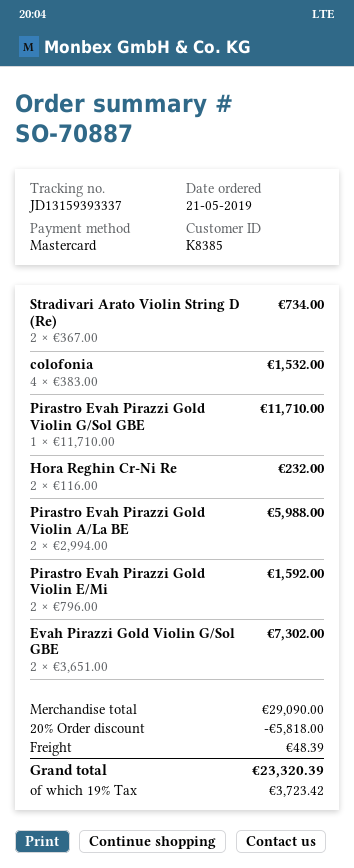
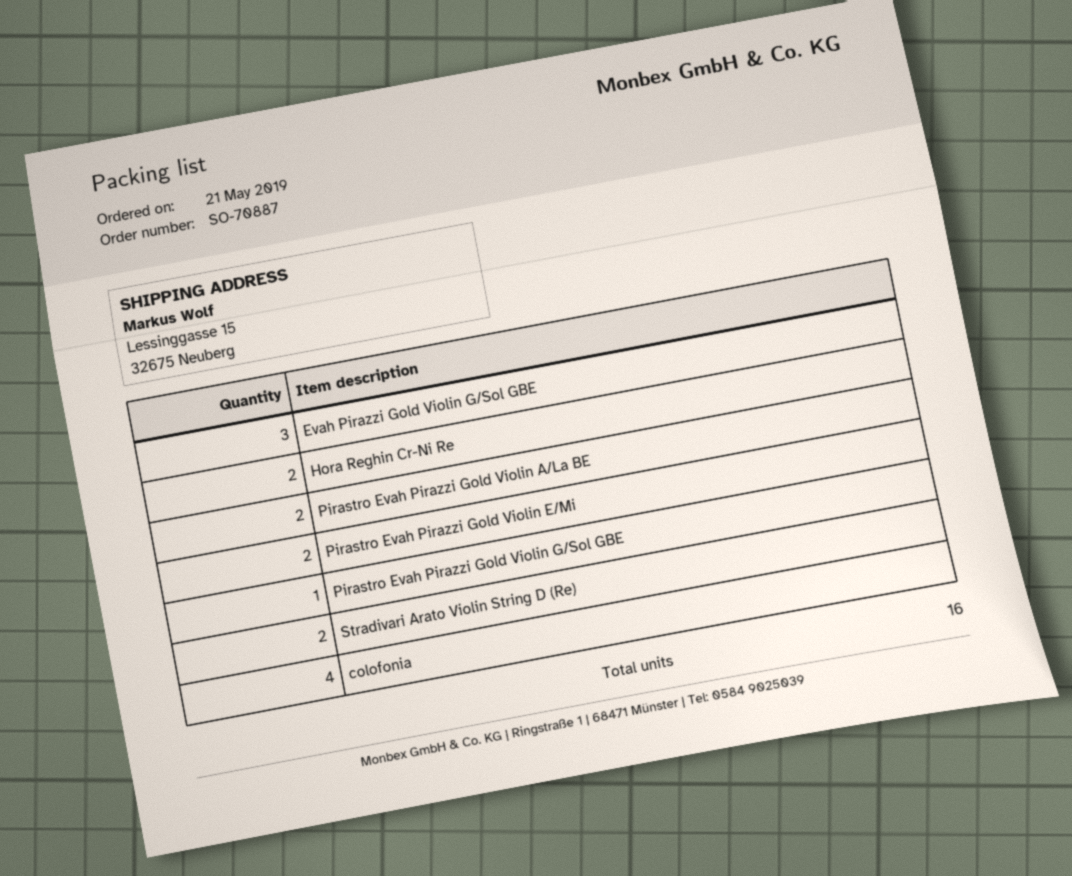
Evah Pirazzi Gold Violin G/Sol GBE: 2 -> 3

